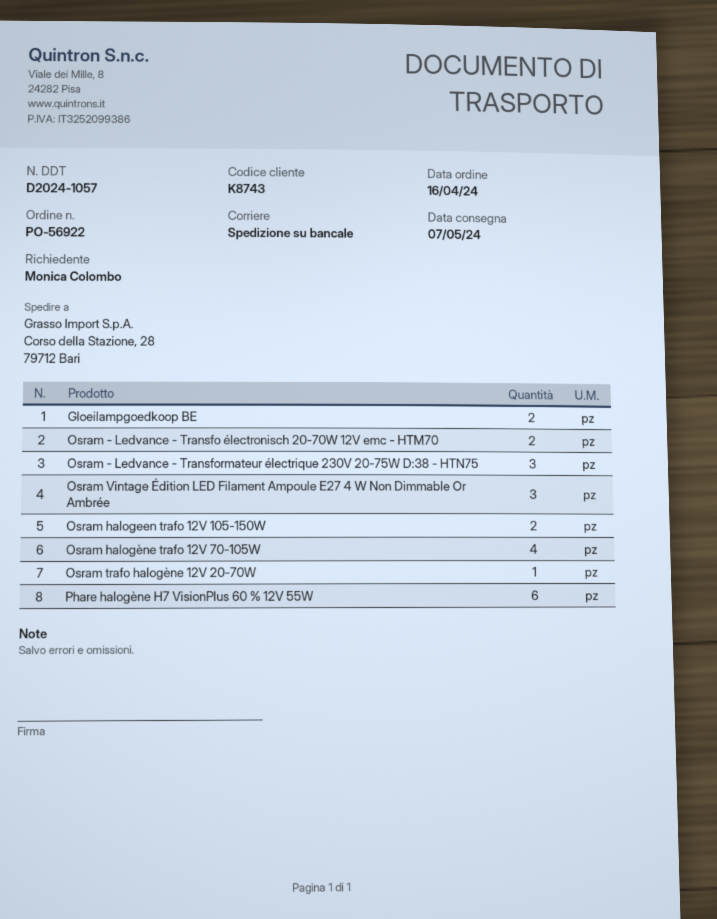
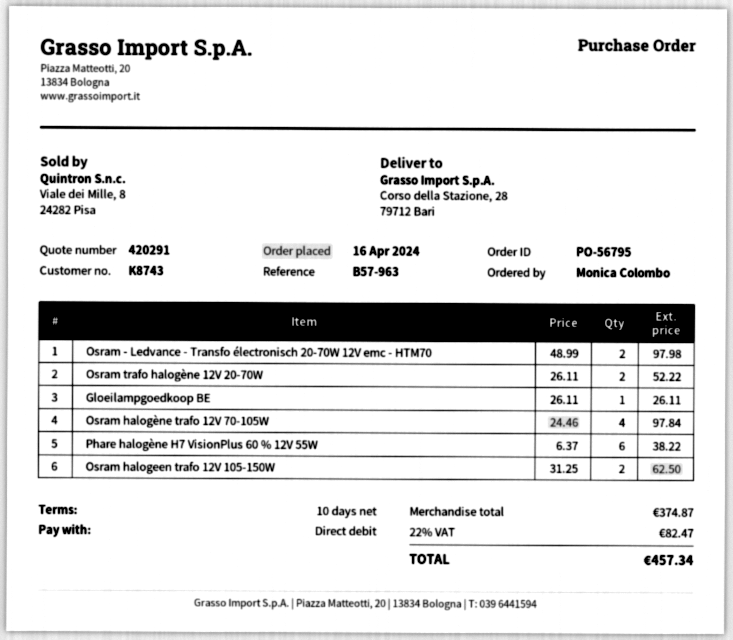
order number: PO-56922 -> PO-56795
Gloeilampgoedkoop BE: 2 -> 1
Osram - Ledvance - Transformateur électrique 230V 20-75W D:38 - HTN75: 3 -> none
Osram Vintage Édition LED Filament Ampoule E27 4 W Non Dimmable Or Ambrée: 3 -> none
Osram trafo halogène 12V 20-70W: 1 -> 2

